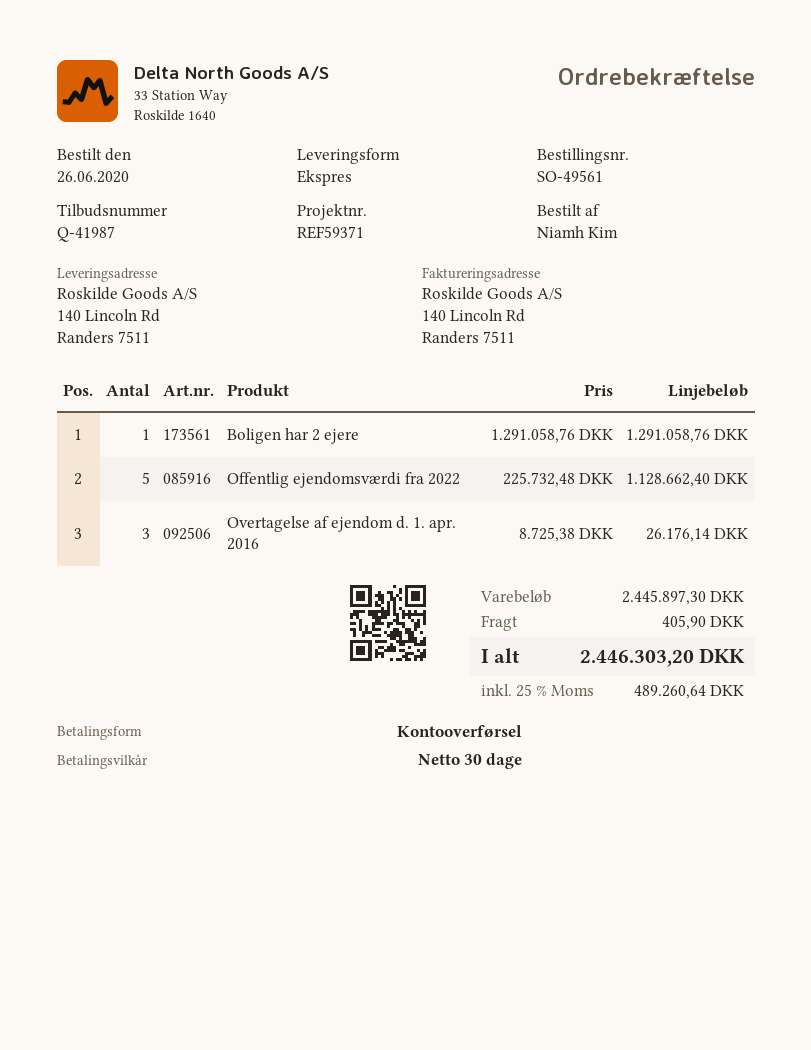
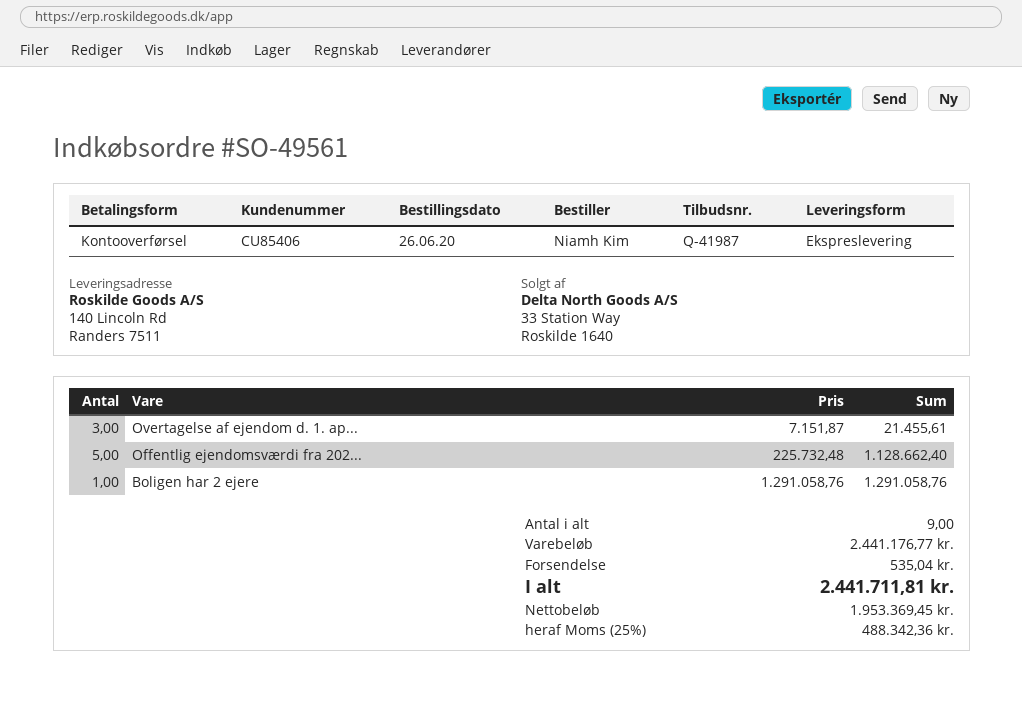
Overtagelse af ejendom d. 1. apr. 2016: 3 x 8725.38 = 26176.14 -> 3 x 7151.87 = 21455.61
subtotal: 2445897.30 -> 2441176.77
shipping: 405.90 -> 535.04
tax: 25% = 489260.64 -> 25% = 488342.36
total: 2446303.20 -> 2441711.81

